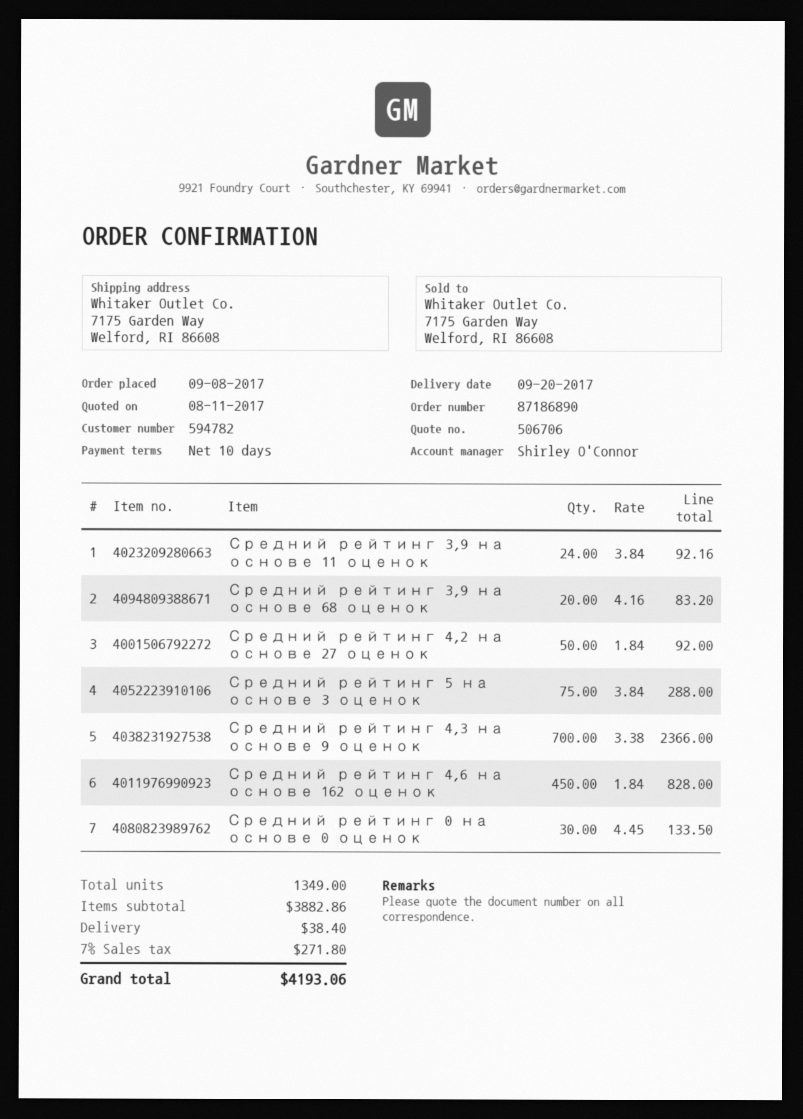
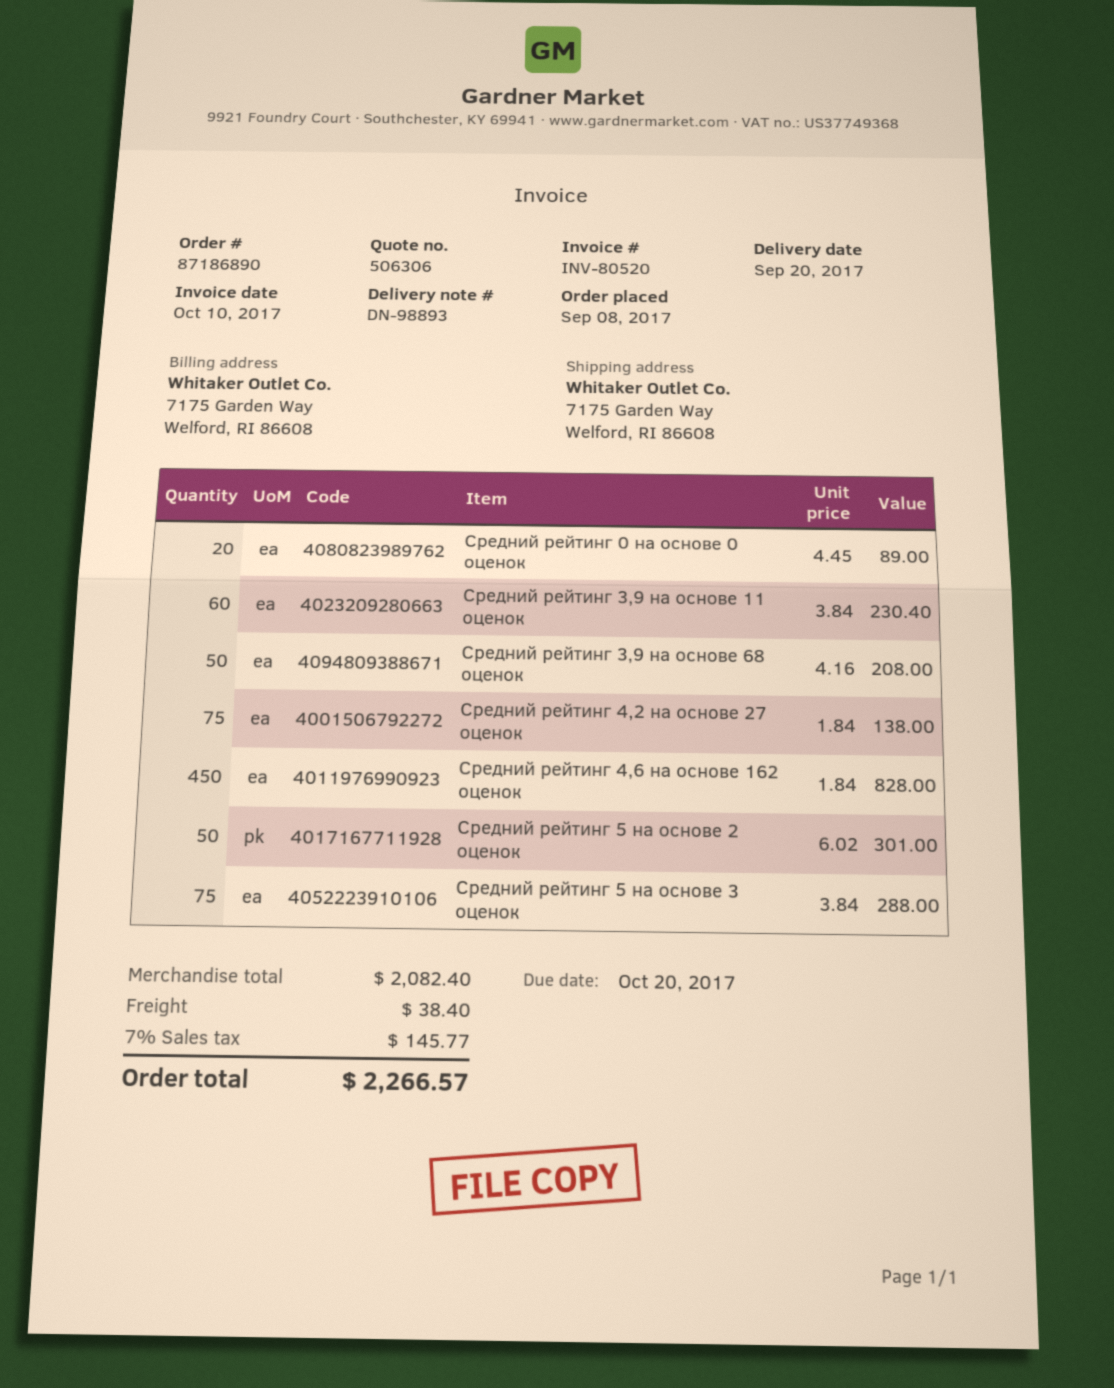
quote number: 506706 -> 506306
Средний рейтинг 3,9 на основе 11 оценок: 24 x 3.84 = 92.16 -> 60 x 3.84 = 230.40
Средний рейтинг 3,9 на основе 68 оценок: 20 x 4.16 = 83.20 -> 50 x 4.16 = 208.00
Средний рейтинг 4,2 на основе 27 оценок: 50 x 1.84 = 92.00 -> 75 x 1.84 = 138.00
Средний рейтинг 4,3 на основе 9 оценок: 700 x 3.38 = 2366.00 -> none
Средний рейтинг 0 на основе 0 оценок: 30 x 4.45 = 133.50 -> 20 x 4.45 = 89.00
Средний рейтинг 5 на основе 2 оценок: none -> 50 x 6.02 = 301.00
subtotal: 3882.86 -> 2082.40
tax: 7% = 271.80 -> 7% = 145.77
total: 4193.06 -> 2266.57

